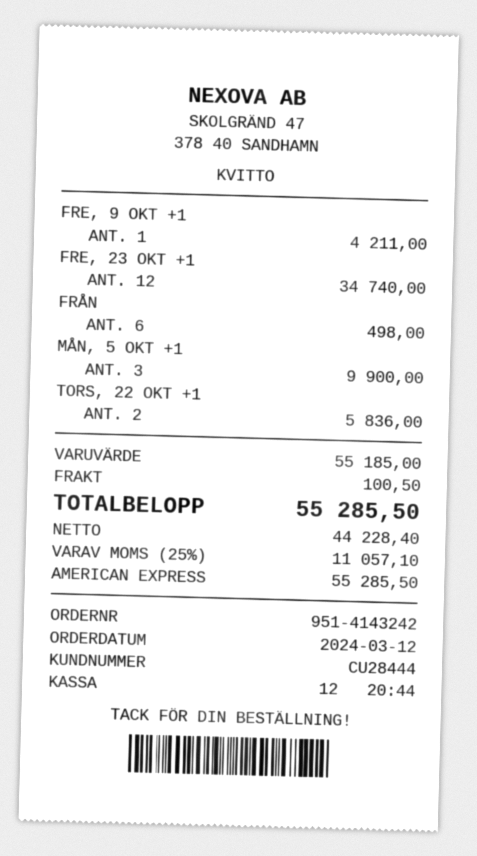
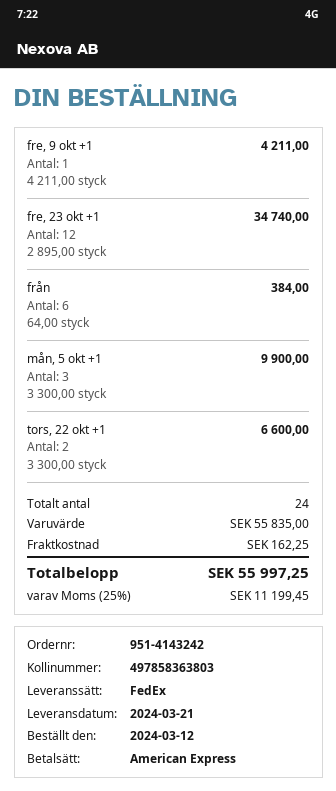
FRÅN: 6 for 498.00 -> 6 for 384.00
TORS, 22 OKT +1: 2 for 5836.00 -> 2 for 6600.00
subtotal: 55185.00 -> 55835.00
shipping: 100.50 -> 162.25
tax: 25% = 11057.10 -> 25% = 11199.45
total: 55285.50 -> 55997.25

